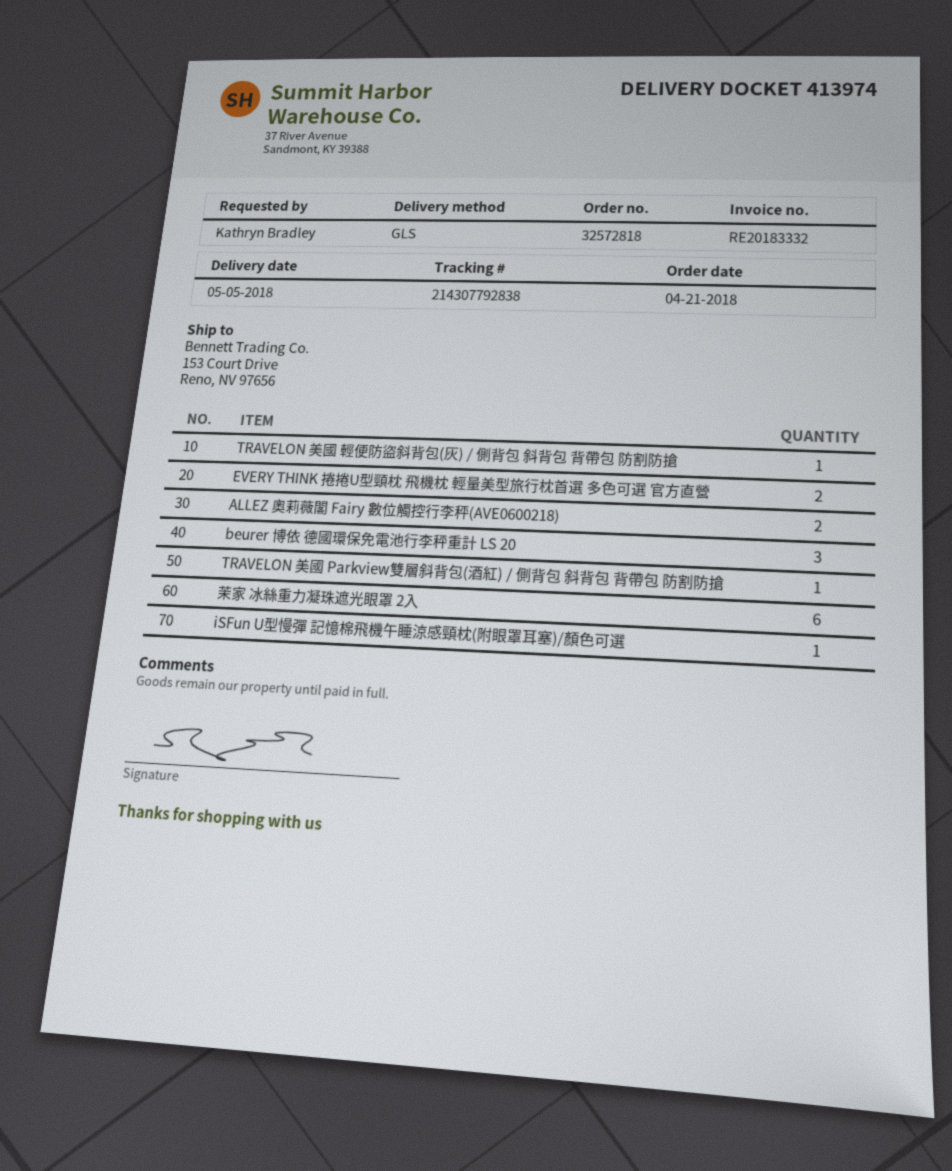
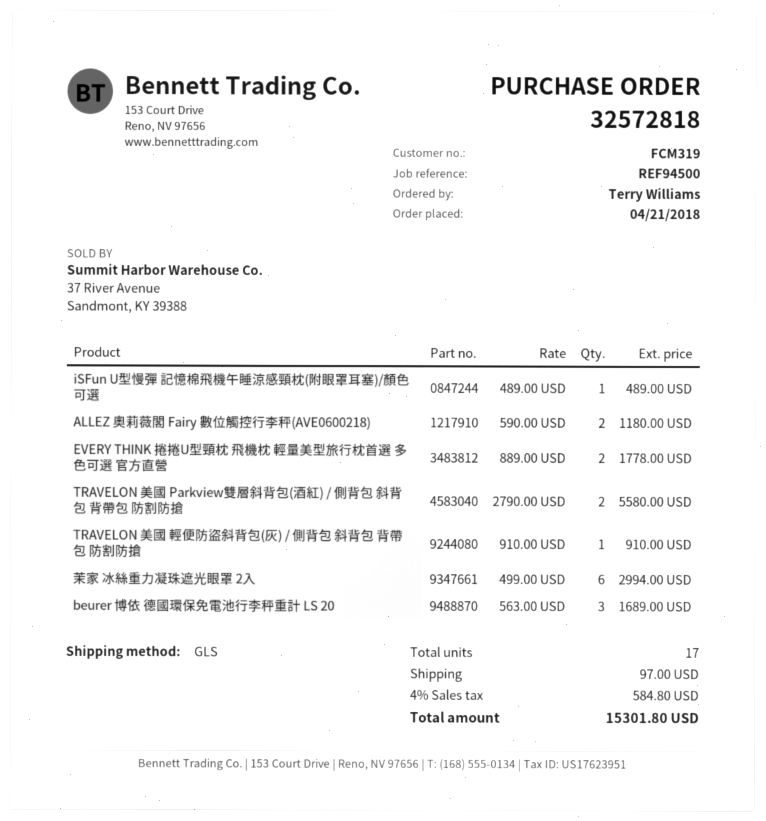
ordered by: Kathryn Bradley -> Terry Williams
TRAVELON 美國 Parkview雙層斜背包(酒紅) / 側背包 斜背包 背帶包 防割防搶: 1 -> 2

